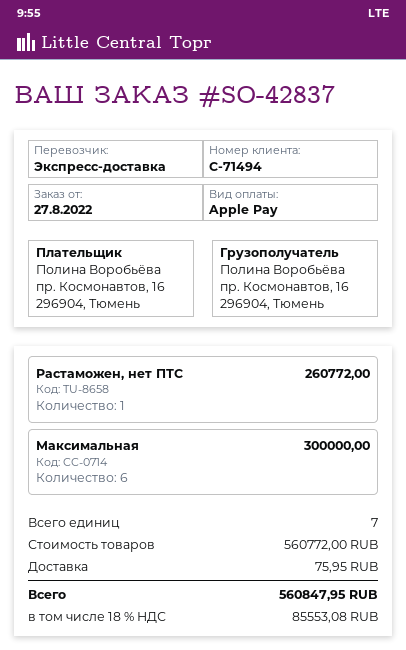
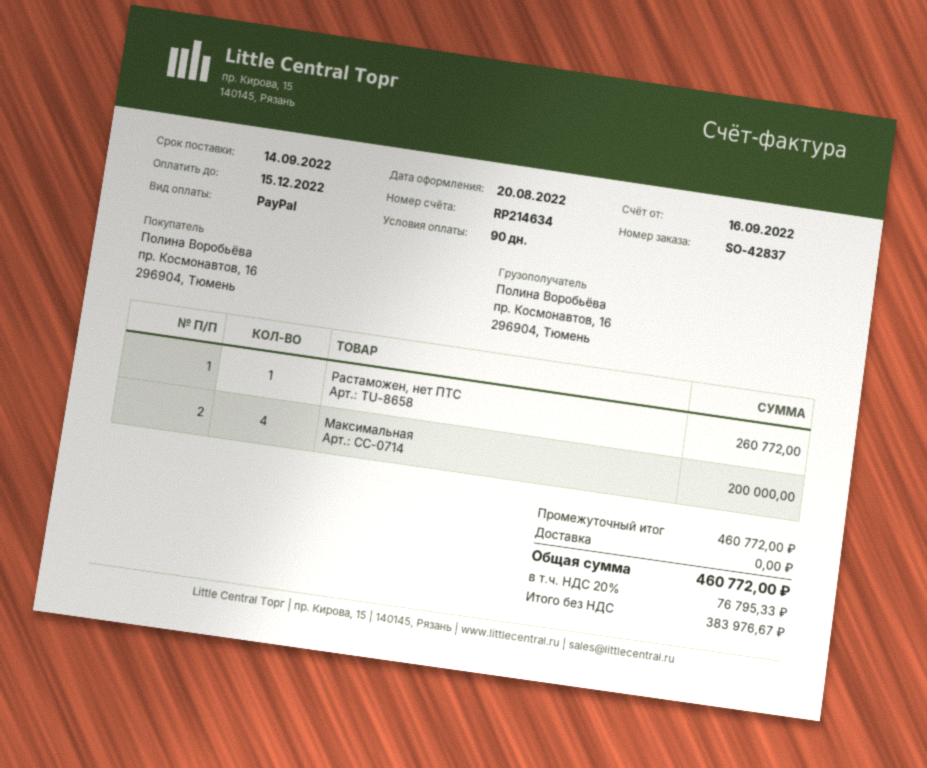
order date: 2022-08-27 -> 2022-08-20
payment method: Apple Pay -> PayPal
Максимальная: 6 for 300000.00 -> 4 for 200000.00
subtotal: 560772.00 -> 460772.00
shipping: 75.95 -> 0.00
tax: 18% = 85553.08 -> 20% = 76795.33
total: 560847.95 -> 460772.00

